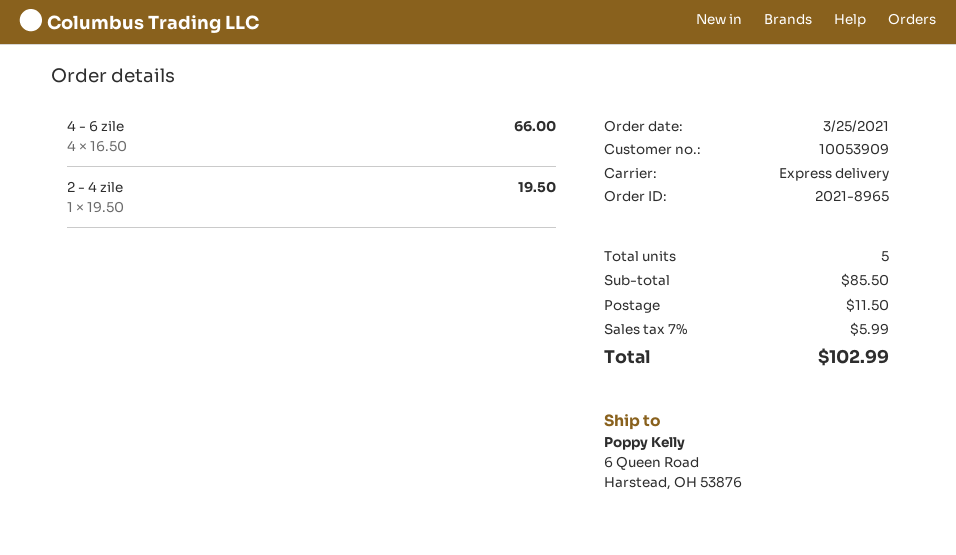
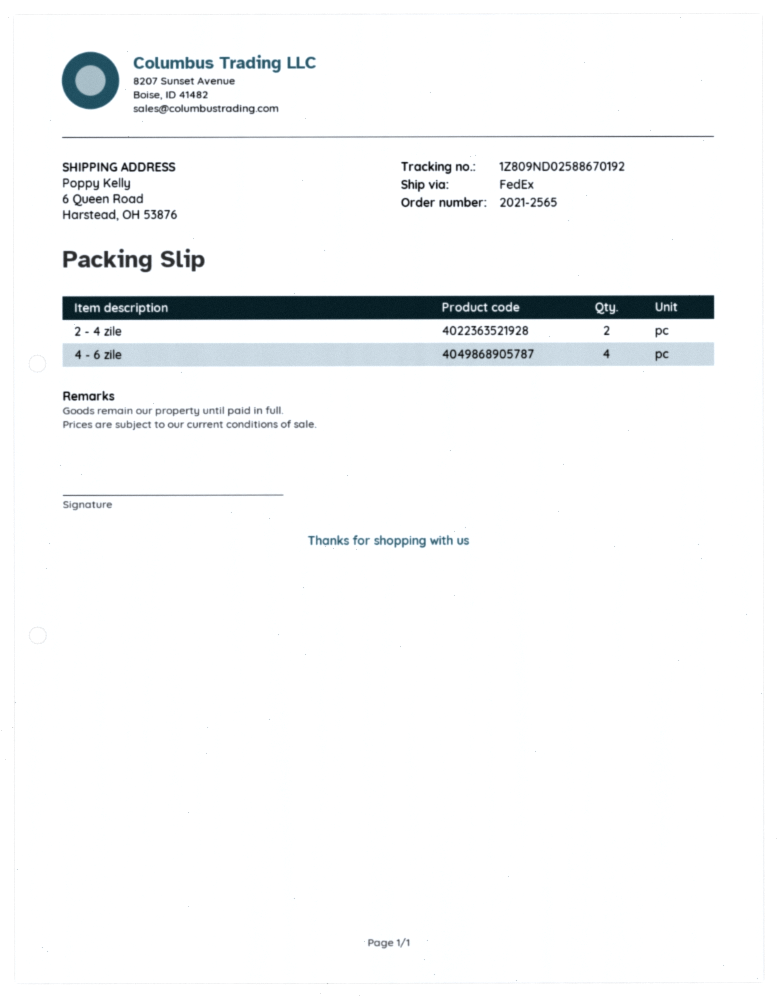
order number: 2021-8965 -> 2021-2565
shipping method: express -> FedEx
2 - 4 zile: 1 -> 2

